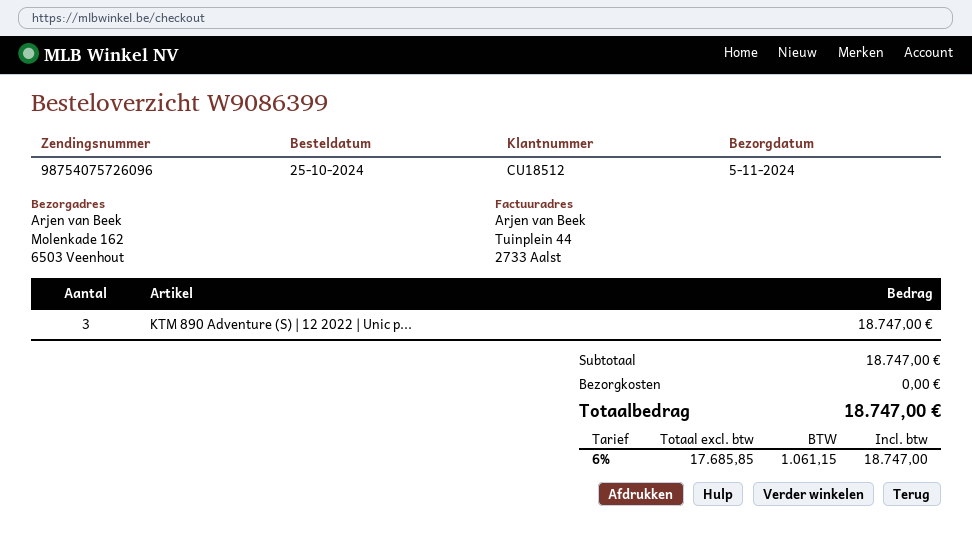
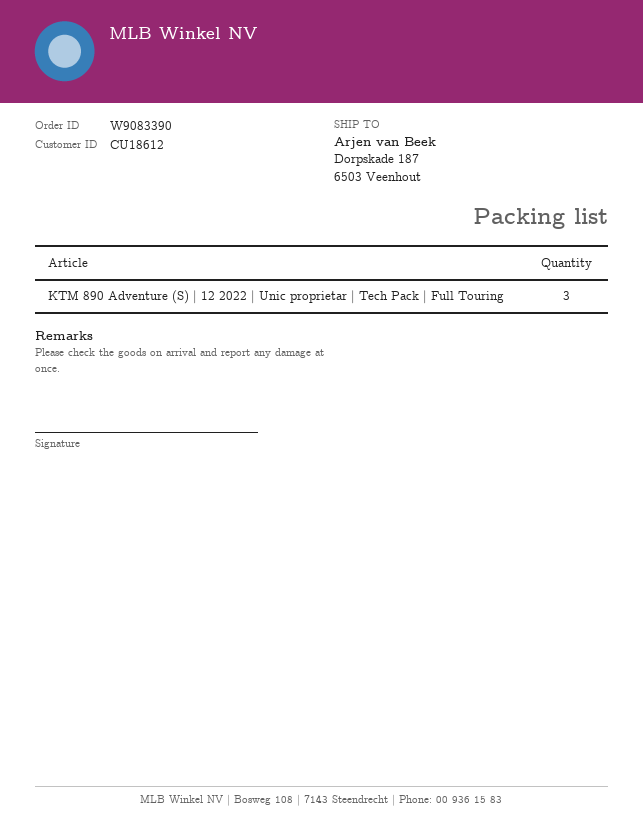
order number: W9086399 -> W9083390
customer number: CU18512 -> CU18612
ship to: Molenkade 162, 6503 Veenhout -> Dorpskade 187, 6503 Veenhout

